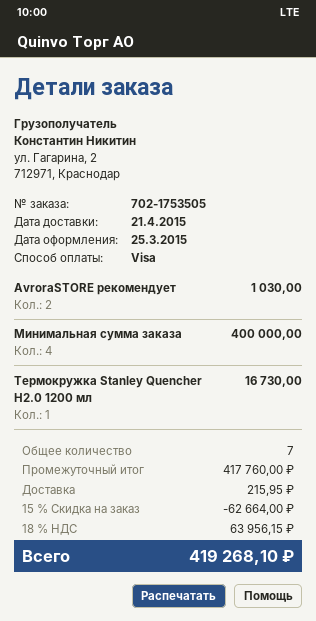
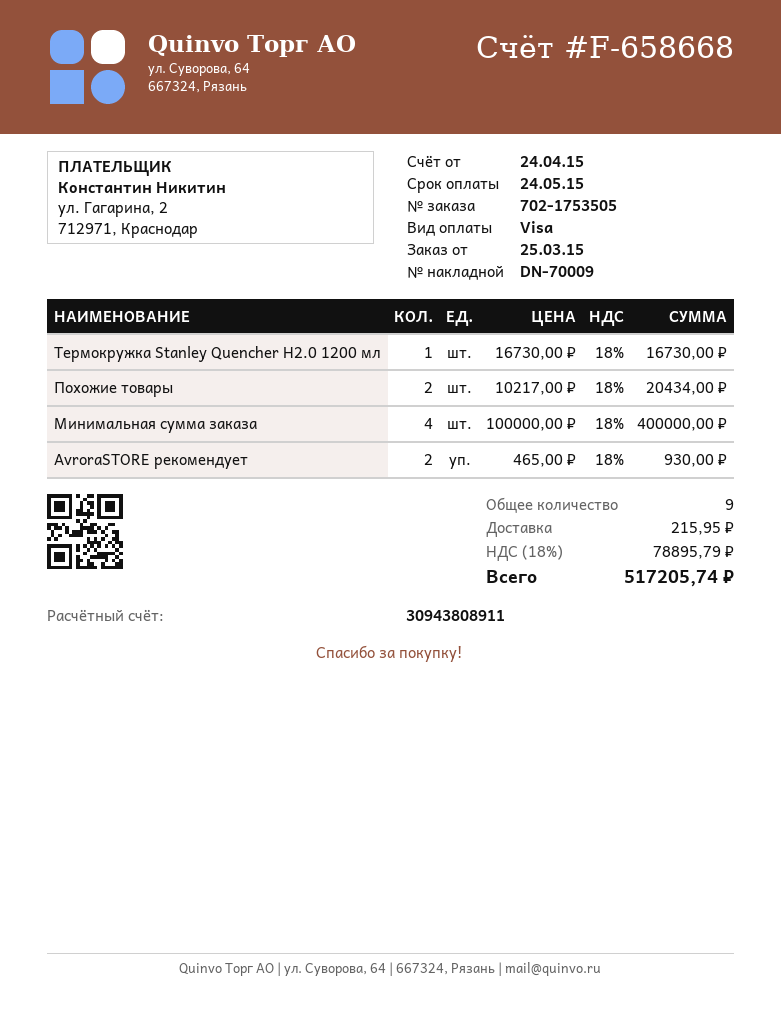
AvroraSTORE рекомендует: 2 for 1030.00 -> 2 for 930.00
Похожие товары: none -> 2 for 20434.00
total quantity: 7 -> 9
discount: 15% = 62664.00 -> none
tax: 18% = 63956.15 -> 18% = 78895.79
total: 419268.10 -> 517205.74

